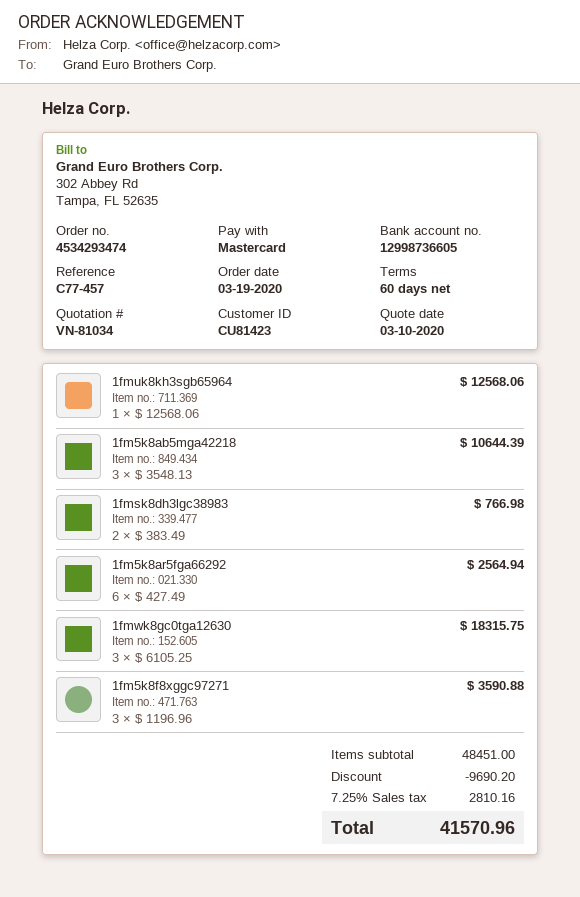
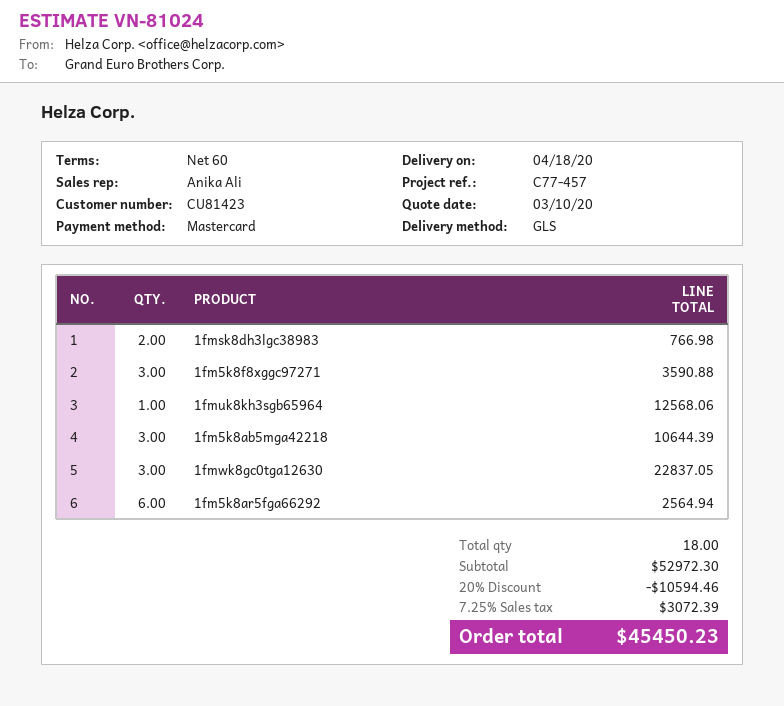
quote number: VN-81034 -> VN-81024
1fmwk8gc0tga12630: 3 for 18315.75 -> 3 for 22837.05
subtotal: 48451.00 -> 52972.30
discount: 9690.20 -> 10594.46
tax: 7.25% = 2810.16 -> 7.25% = 3072.39
total: 41570.96 -> 45450.23

